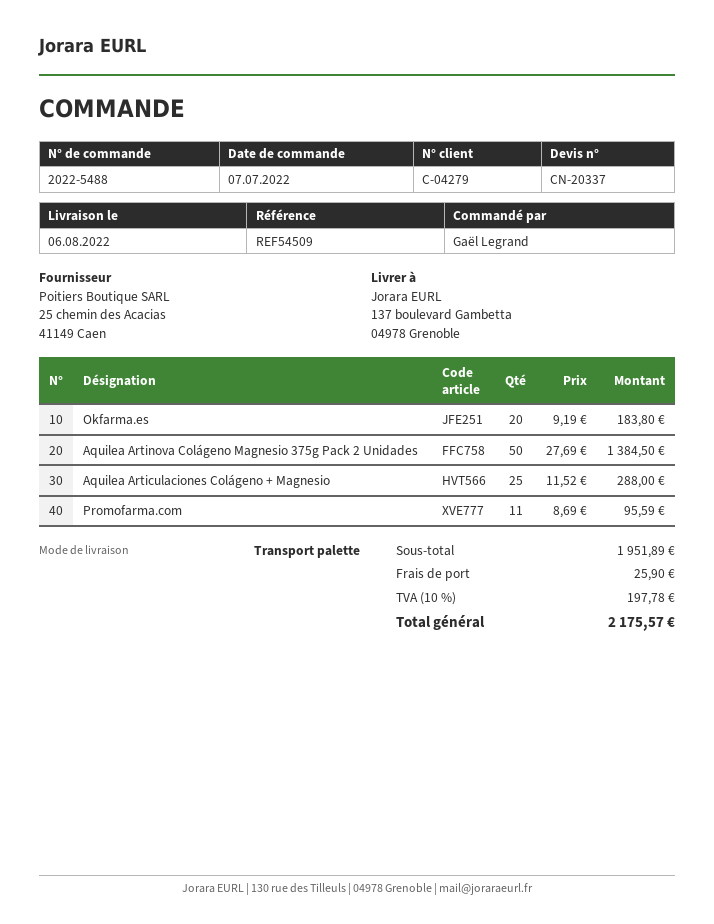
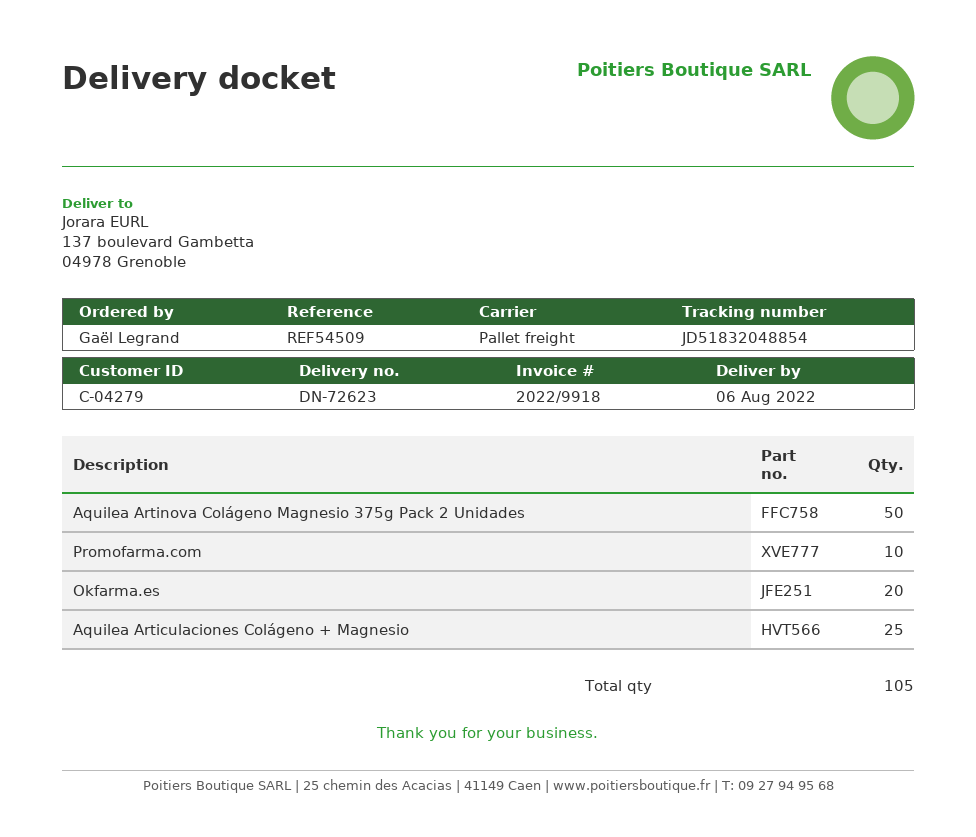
Promofarma.com: 11 -> 10

